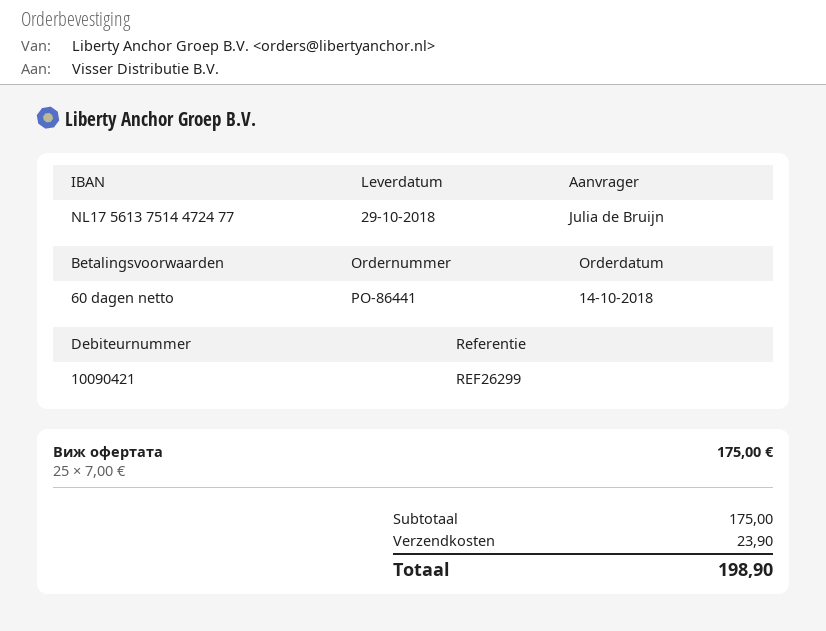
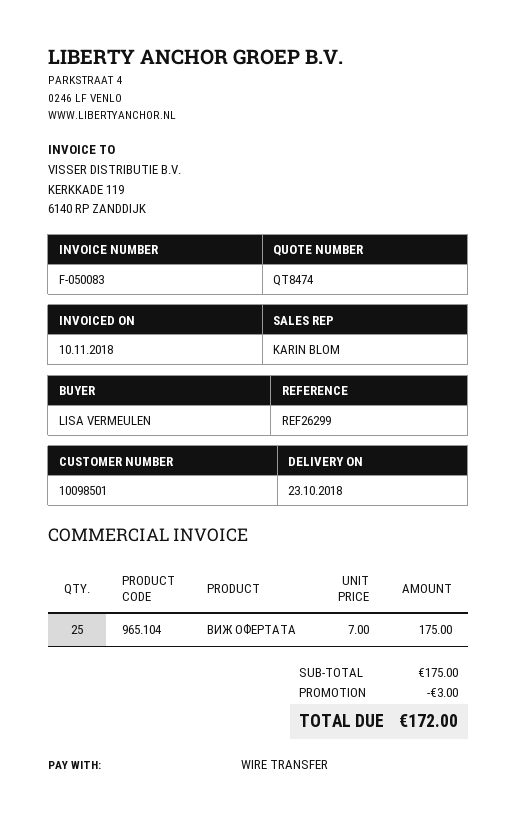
delivery date: 2018-10-29 -> 2018-10-23
customer number: 10090421 -> 10098501
ordered by: Julia de Bruijn -> LISA VERMEULEN
discount: none -> 3.00
shipping: 23.90 -> none
total: 198.90 -> 172.00

